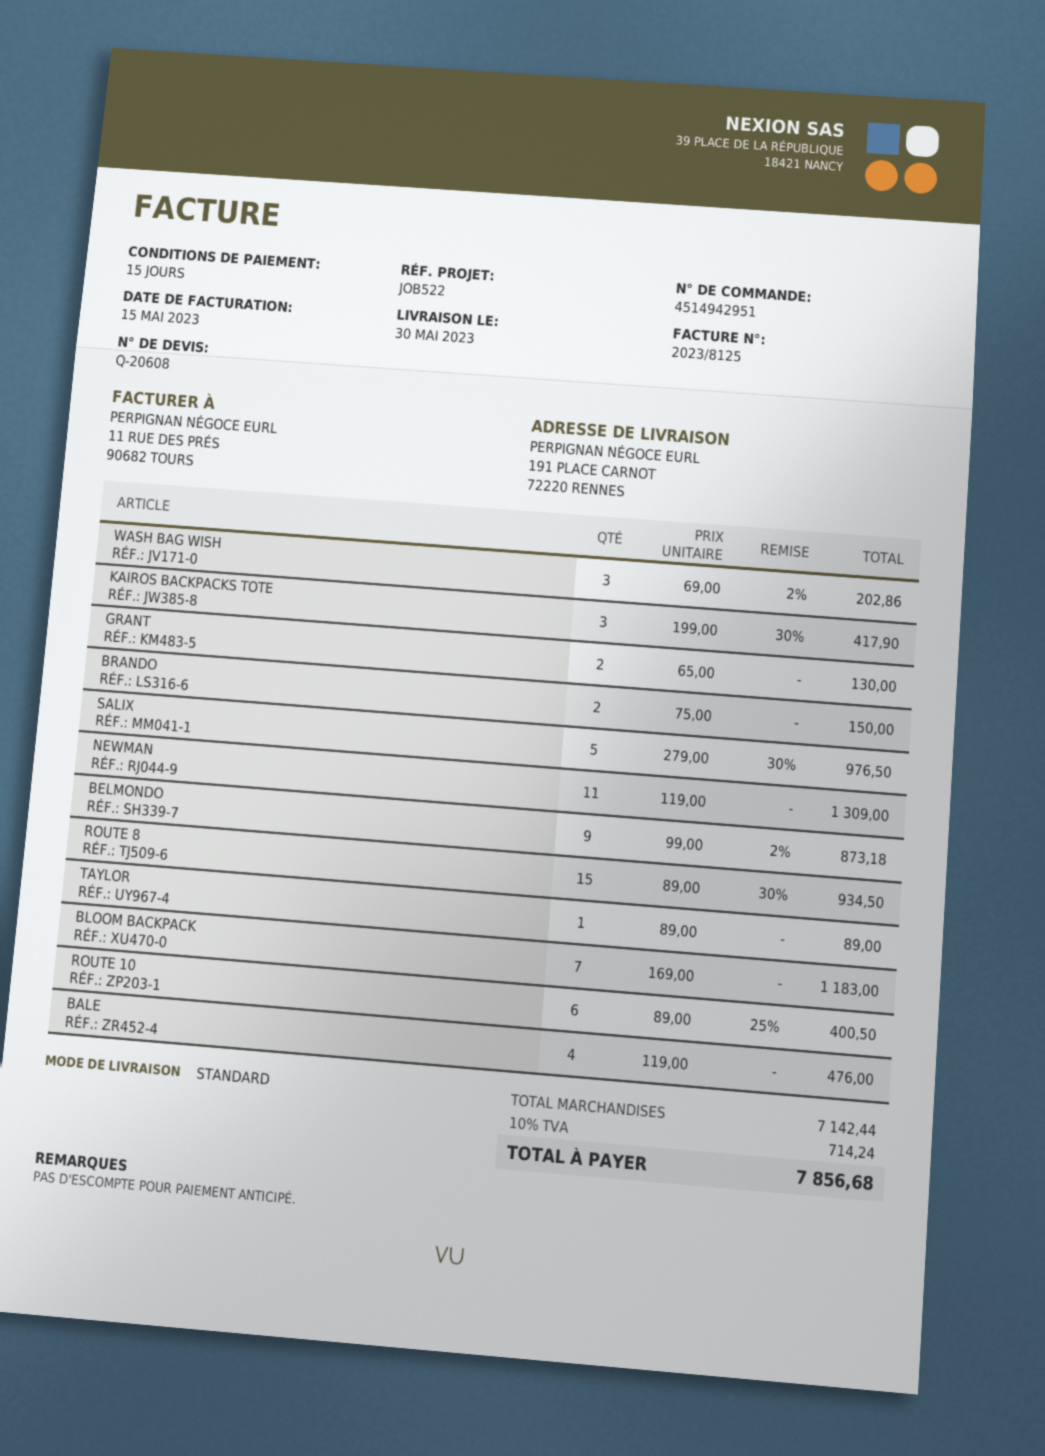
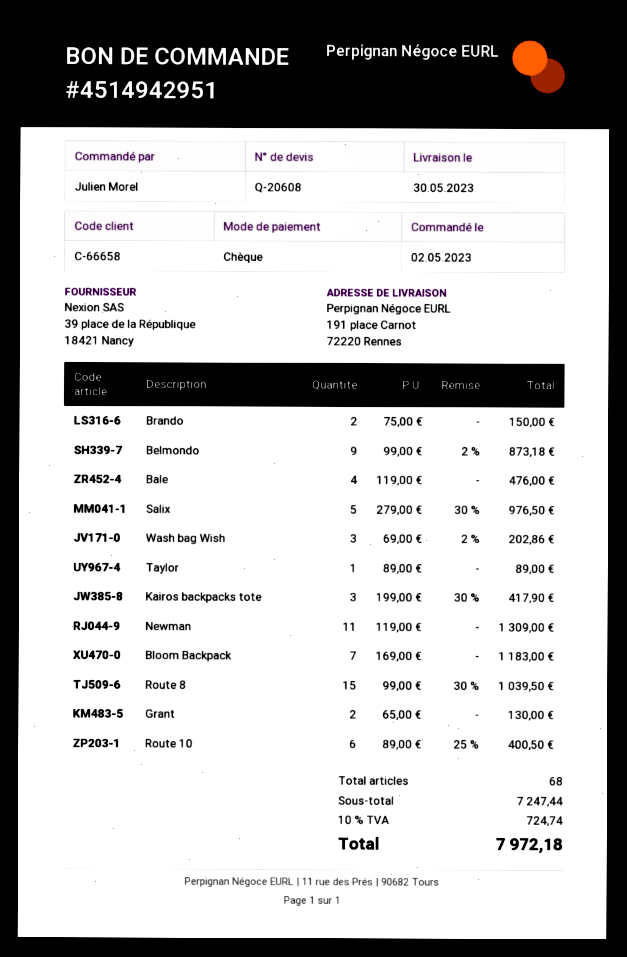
ROUTE 8: 15 x 89.00 - 30% = 934.50 -> 15 x 99.00 - 30% = 1039.50
subtotal: 7142.44 -> 7247.44
tax: 10% = 714.24 -> 10% = 724.74
total: 7856.68 -> 7972.18

